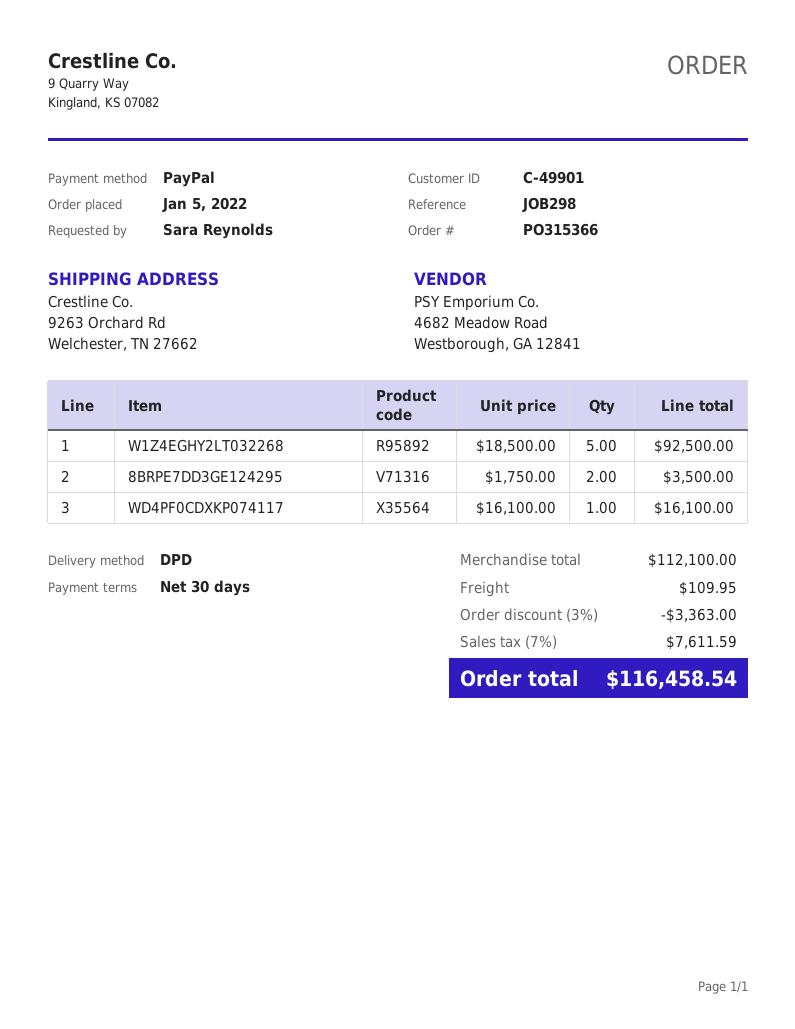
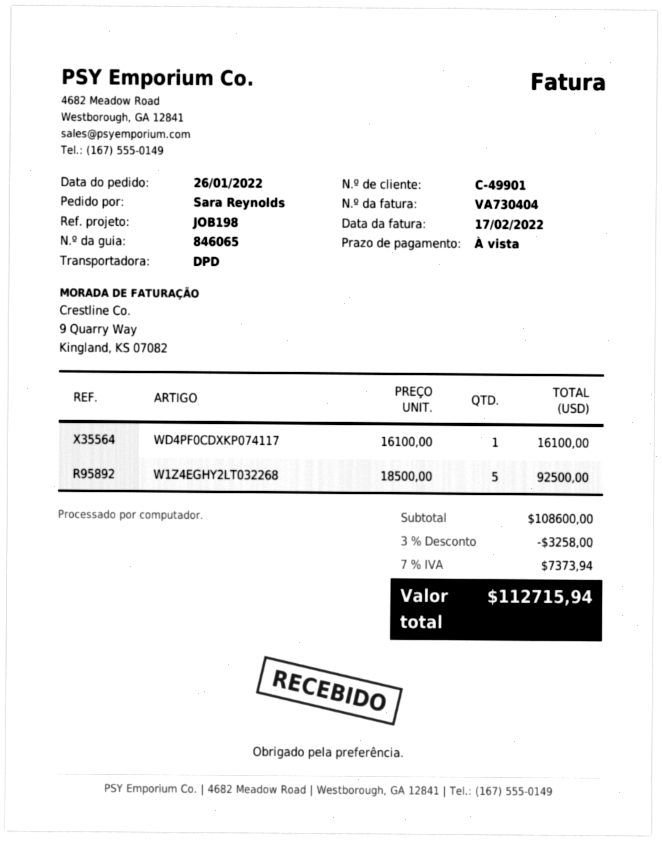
order date: 2022-01-05 -> 2022-01-26
payment terms: 30 days -> on receipt
reference: JOB298 -> JOB198
8BRPE7DD3GE124295: 2 x 1750.00 = 3500.00 -> none
subtotal: 112100.00 -> 108600.00
discount: 3% = 3363.00 -> 3% = 3258.00
shipping: 109.95 -> none
tax: 7% = 7611.59 -> 7% = 7373.94
total: 116458.54 -> 112715.94

